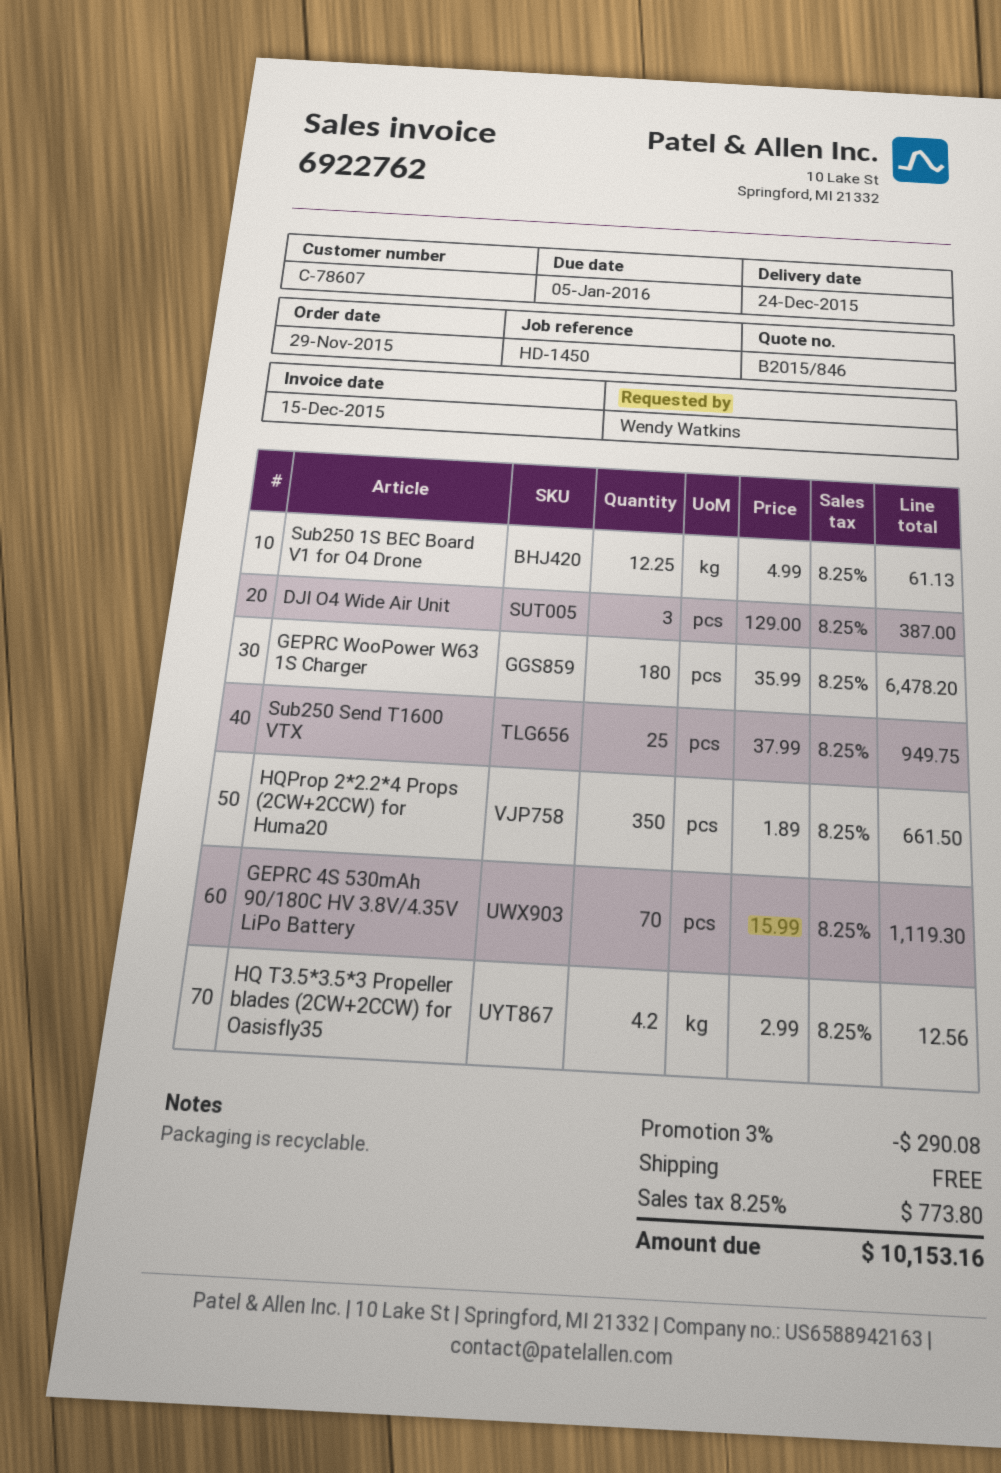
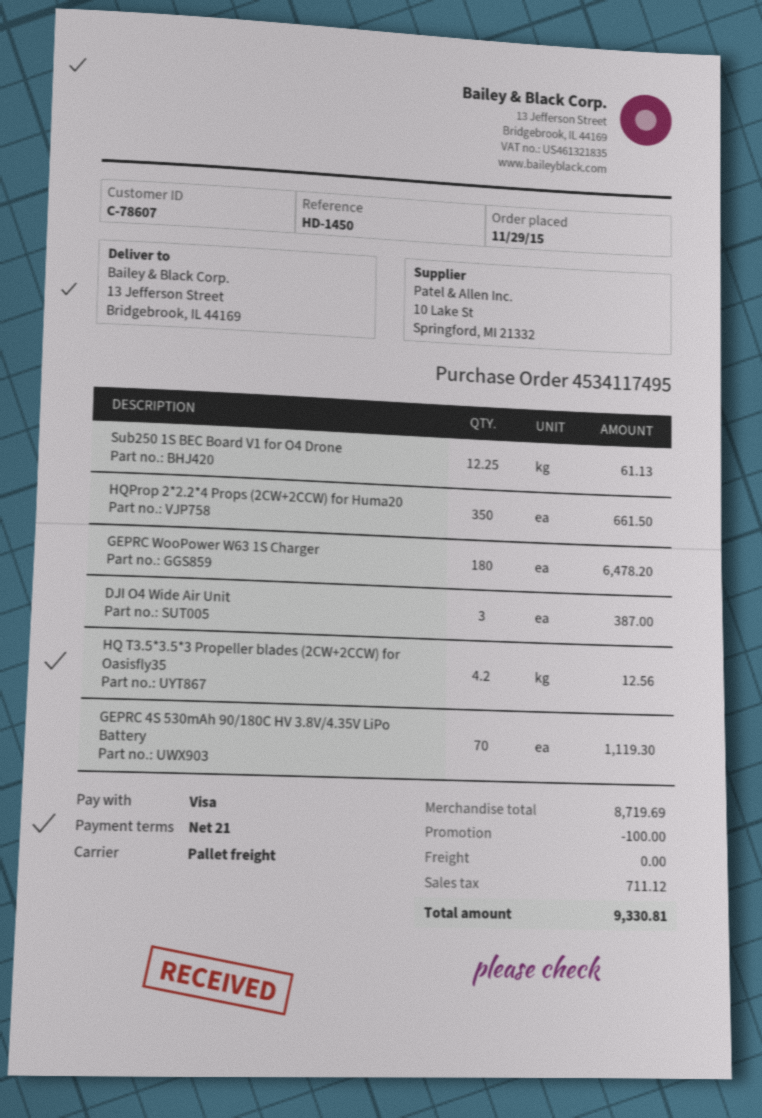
Sub250 Send T1600 VTX: 25 for 949.75 -> none
discount: 290.08 -> 100.00
tax: 773.80 -> 711.12
total: 10153.16 -> 9330.81

